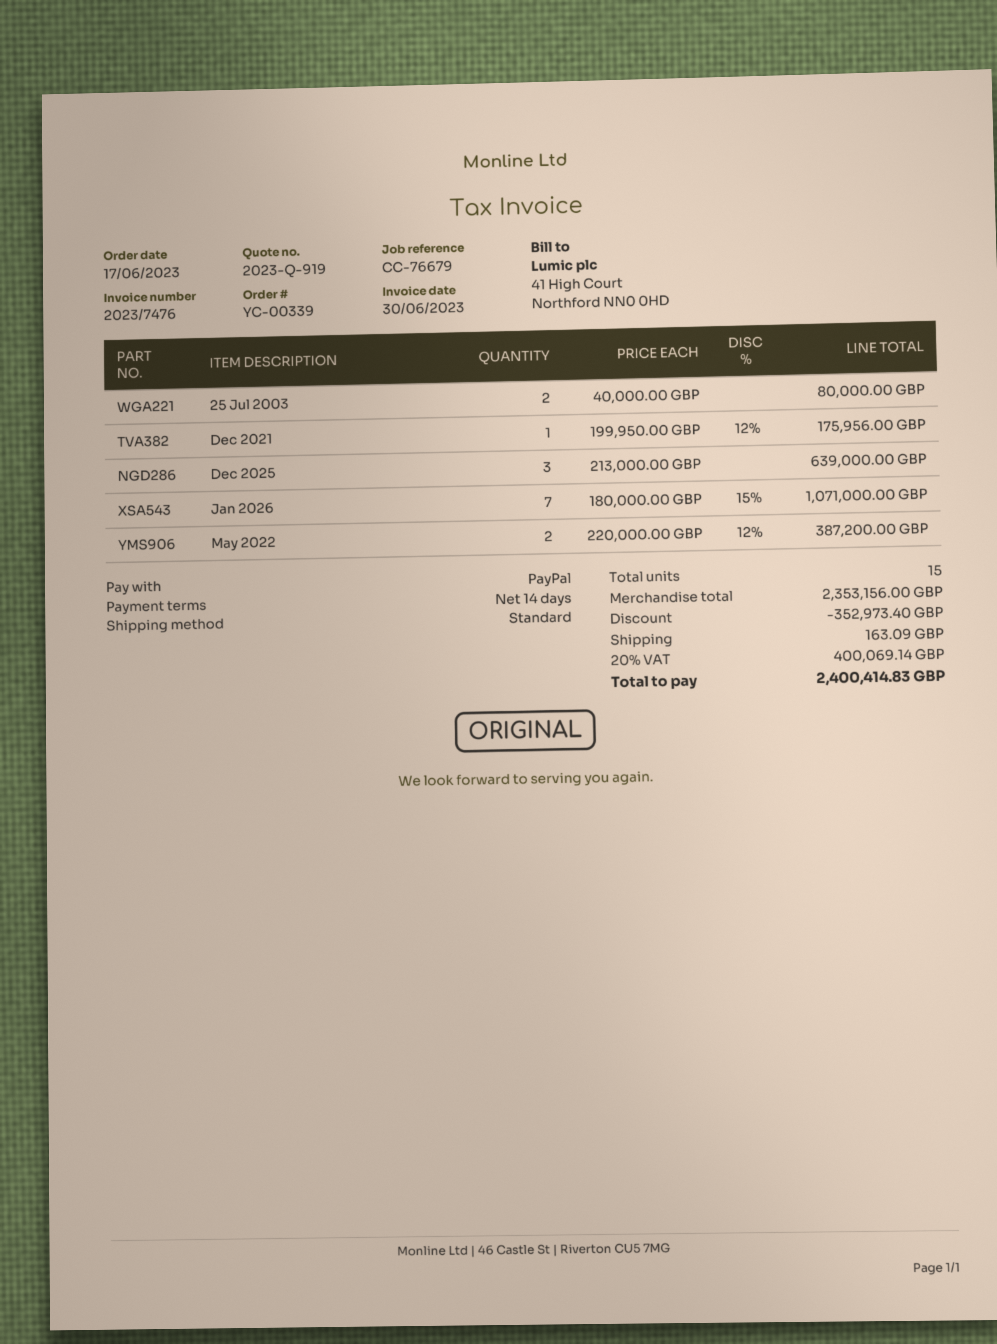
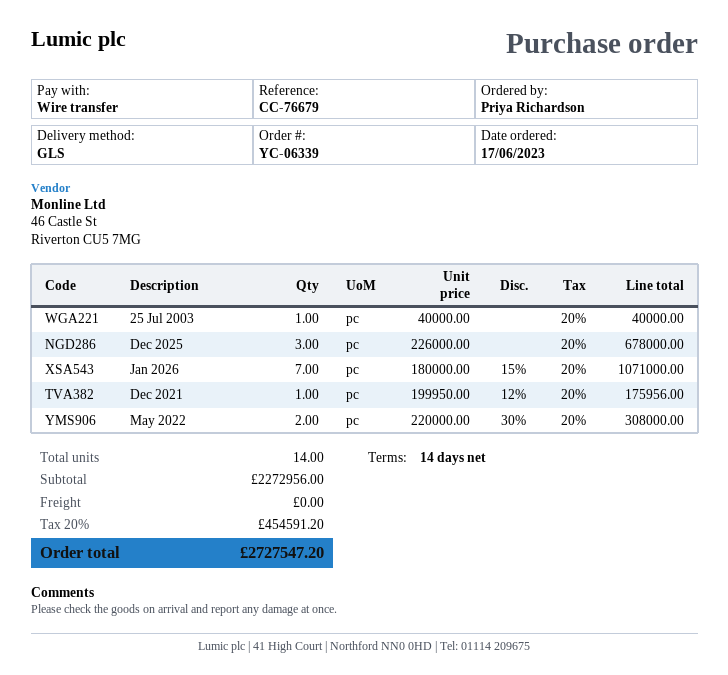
order number: YC-00339 -> YC-06339
payment method: PayPal -> bank transfer
shipping method: standard -> GLS
25 Jul 2003: 2 x 40000.00 = 80000.00 -> 1 x 40000.00 = 40000.00
Dec 2025: 3 x 213000.00 = 639000.00 -> 3 x 226000.00 = 678000.00
May 2022: 2 x 220000.00 - 12% = 387200.00 -> 2 x 220000.00 - 30% = 308000.00
total quantity: 15 -> 14
subtotal: 2353156.00 -> 2272956.00
discount: 352973.40 -> none
shipping: 163.09 -> 0.00
tax: 20% = 400069.14 -> 20% = 454591.20
total: 2400414.83 -> 2727547.20

